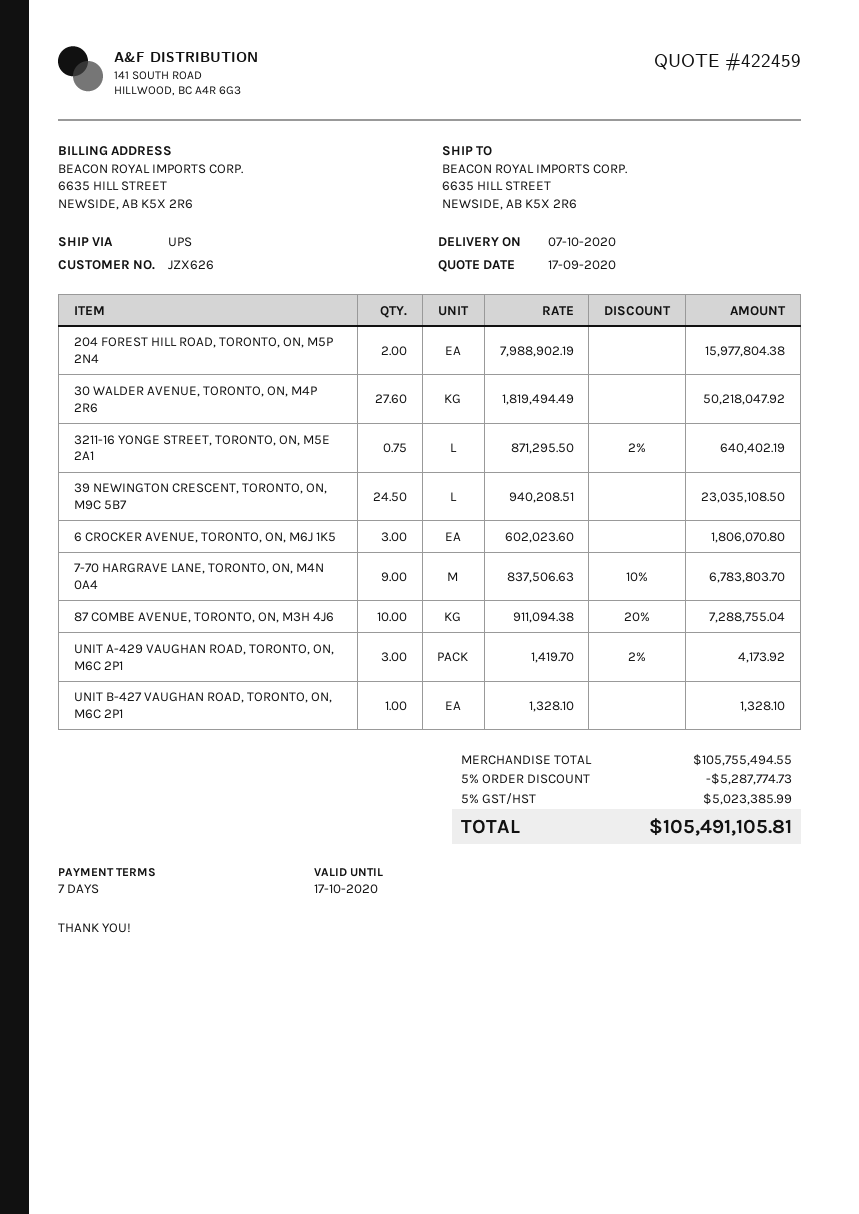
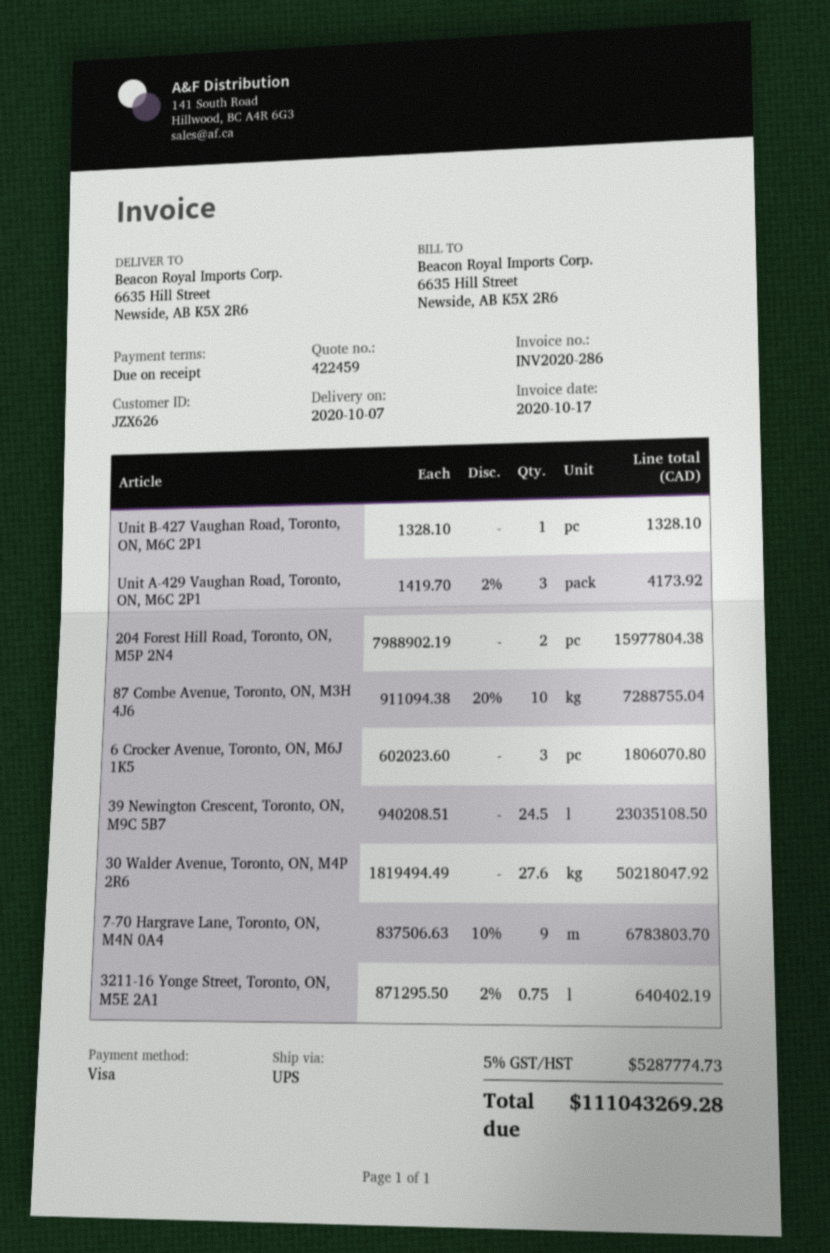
payment terms: 7 days -> on receipt
discount: 5% = 5287774.73 -> none
tax: 5% = 5023385.99 -> 5% = 5287774.73
total: 105491105.81 -> 111043269.28

